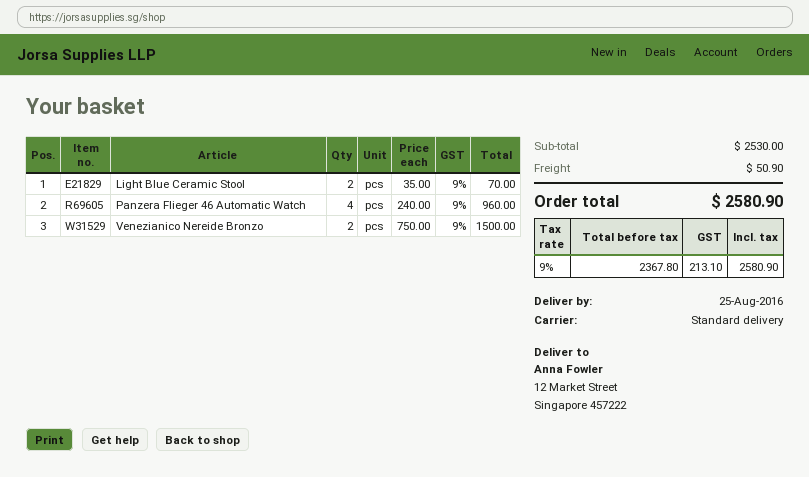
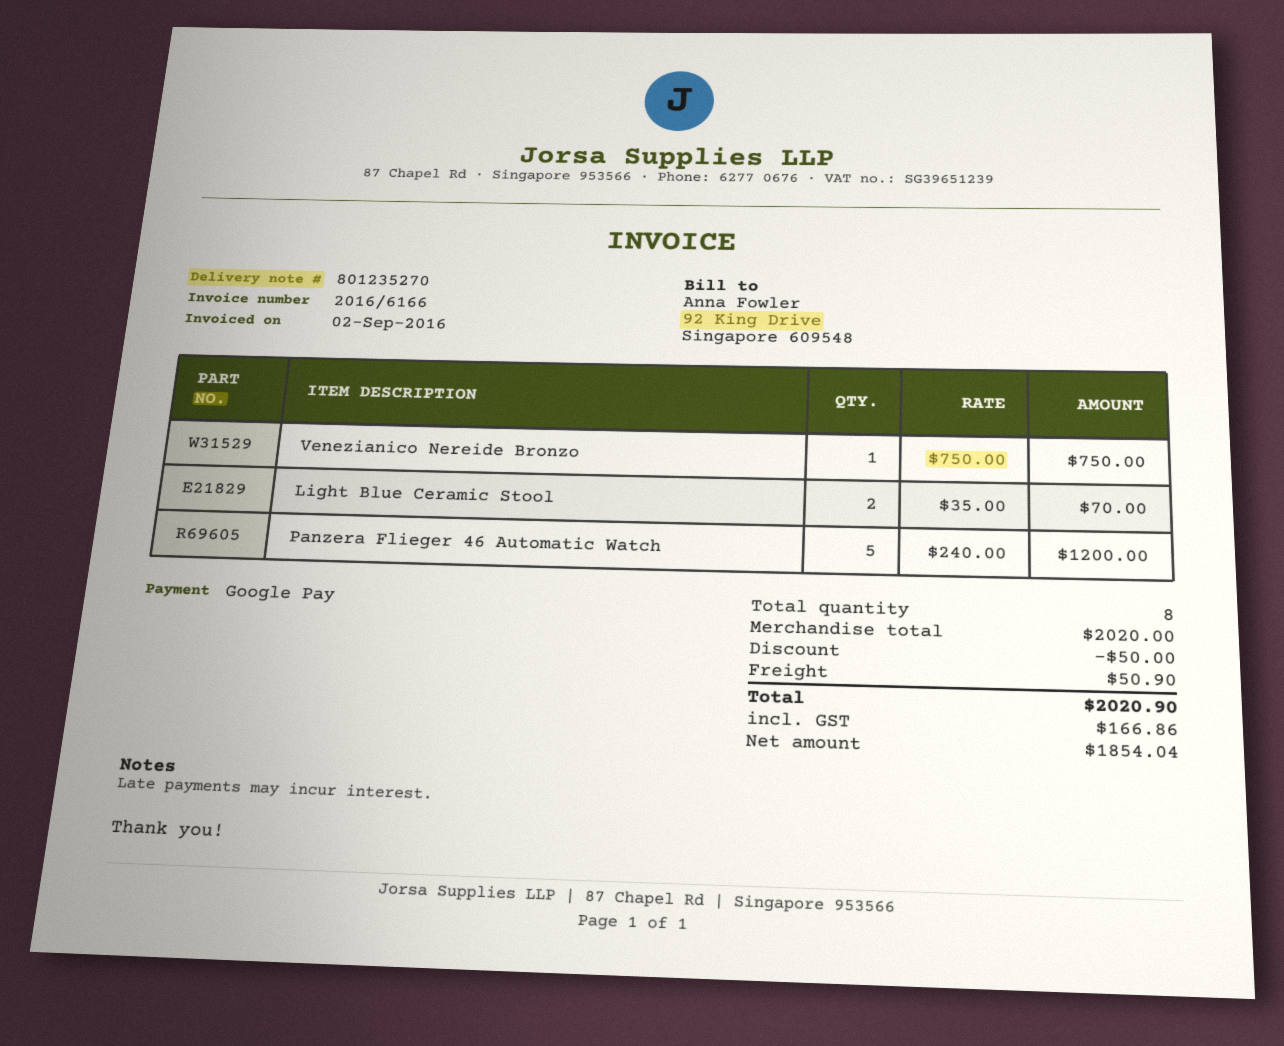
Panzera Flieger 46 Automatic Watch: 4 x 240.00 = 960.00 -> 5 x 240.00 = 1200.00
Venezianico Nereide Bronzo: 2 x 750.00 = 1500.00 -> 1 x 750.00 = 750.00
subtotal: 2530.00 -> 2020.00
discount: none -> 50.00
net: 2367.80 -> 1854.04
tax: 213.10 -> 166.86
total: 2580.90 -> 2020.90

